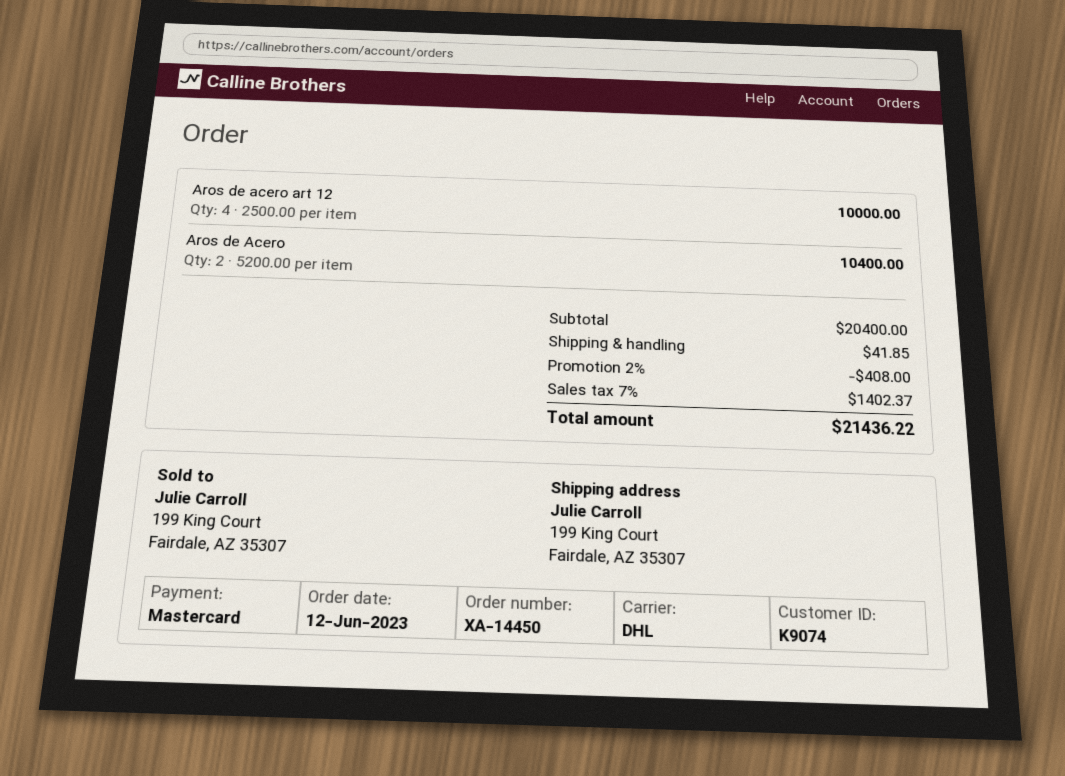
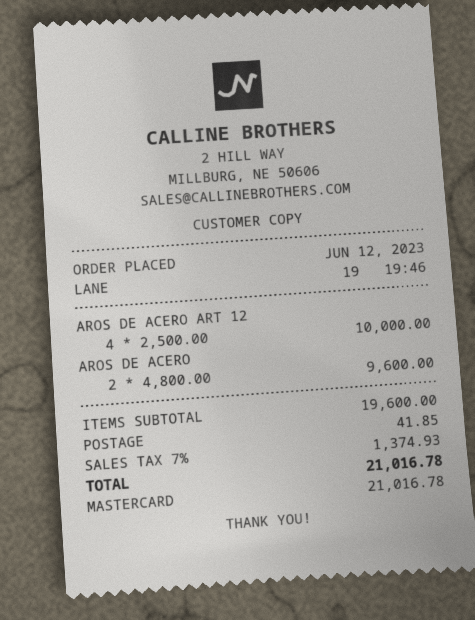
Aros de Acero: 2 x 5200.00 = 10400.00 -> 2 x 4800.00 = 9600.00
subtotal: 20400.00 -> 19600.00
discount: 2% = 408.00 -> none
tax: 7% = 1402.37 -> 7% = 1374.93
total: 21436.22 -> 21016.78

